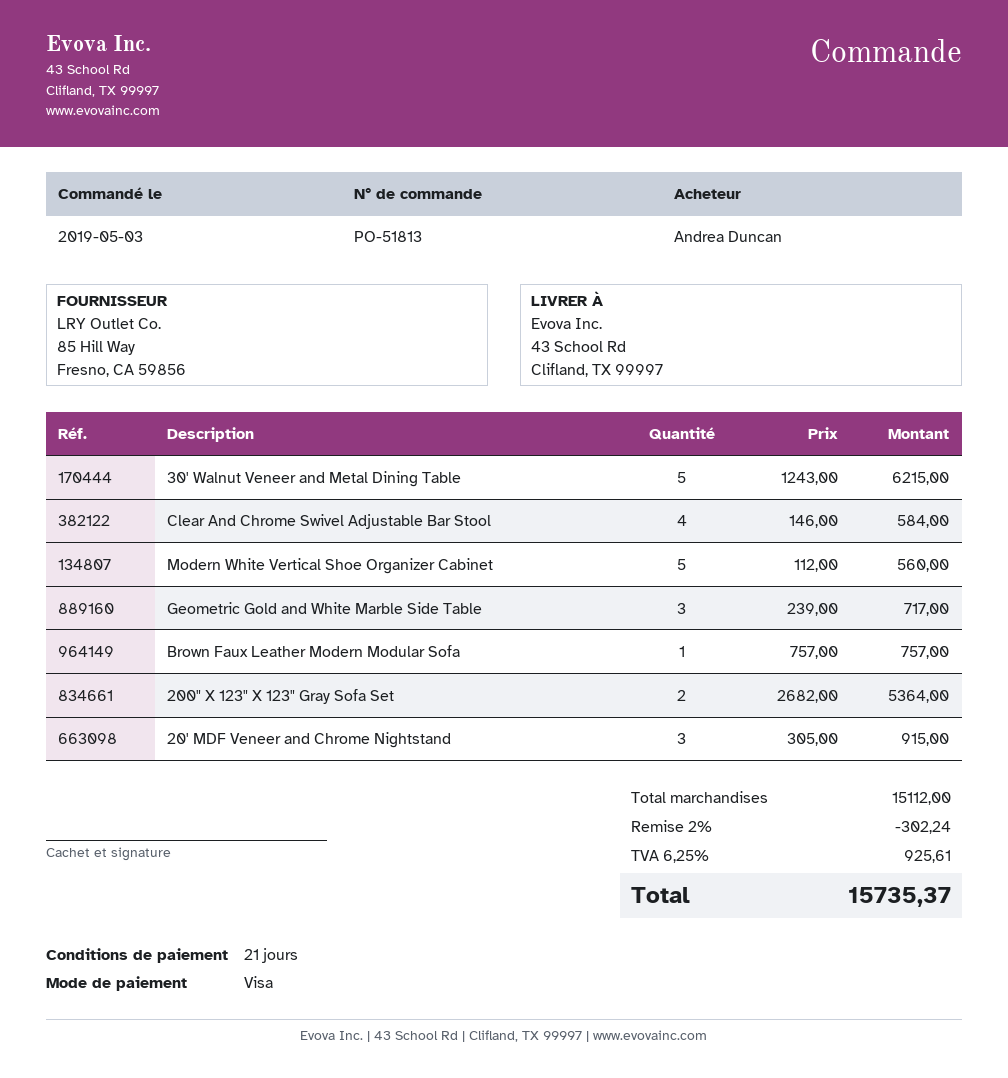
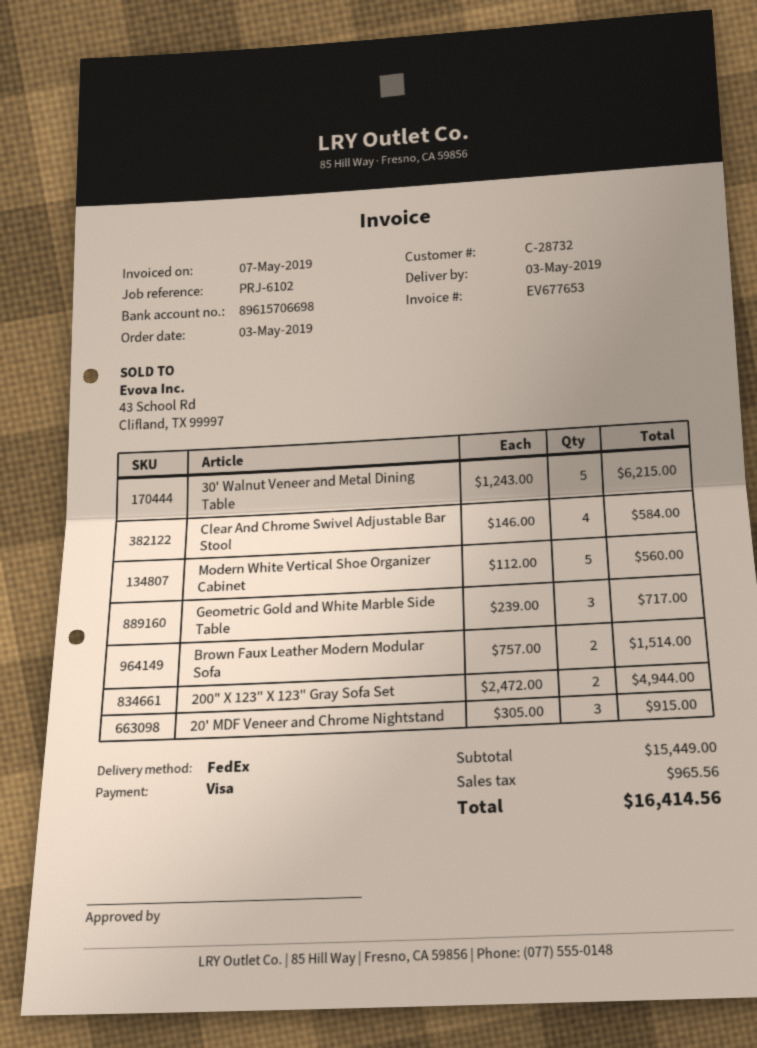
Brown Faux Leather Modern Modular Sofa: 1 x 757.00 = 757.00 -> 2 x 757.00 = 1514.00
200" X 123" X 123" Gray Sofa Set: 2 x 2682.00 = 5364.00 -> 2 x 2472.00 = 4944.00
subtotal: 15112.00 -> 15449.00
discount: 2% = 302.24 -> none
tax: 925.61 -> 965.56
total: 15735.37 -> 16414.56

